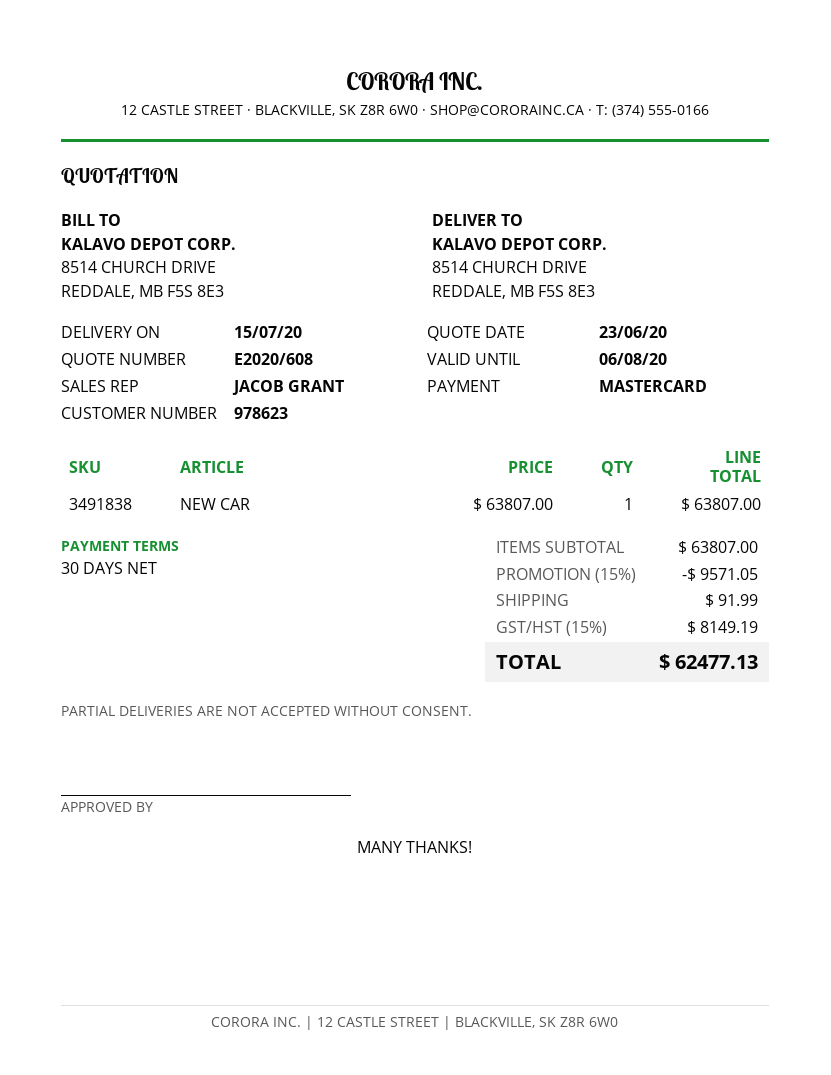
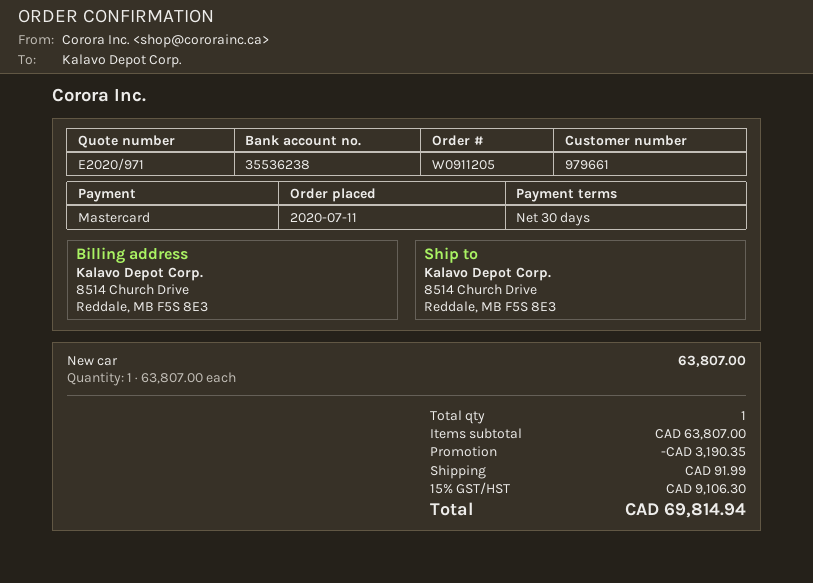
quote number: E2020/608 -> E2020/971
customer number: 978623 -> 979661
discount: 9571.05 -> 3190.35
tax: 15% = 8149.19 -> 15% = 9106.30
total: 62477.13 -> 69814.94

